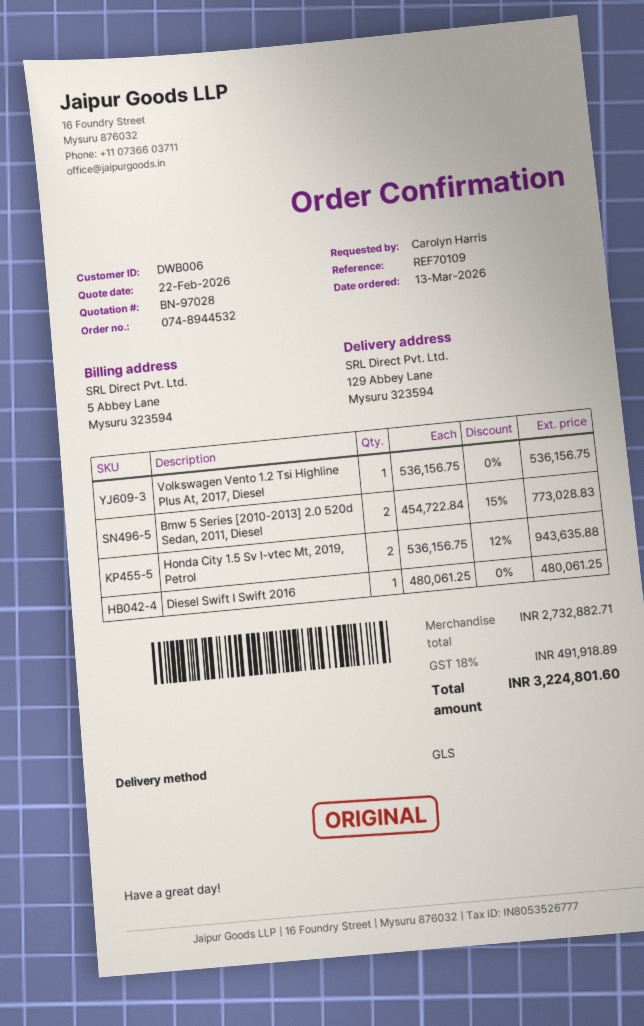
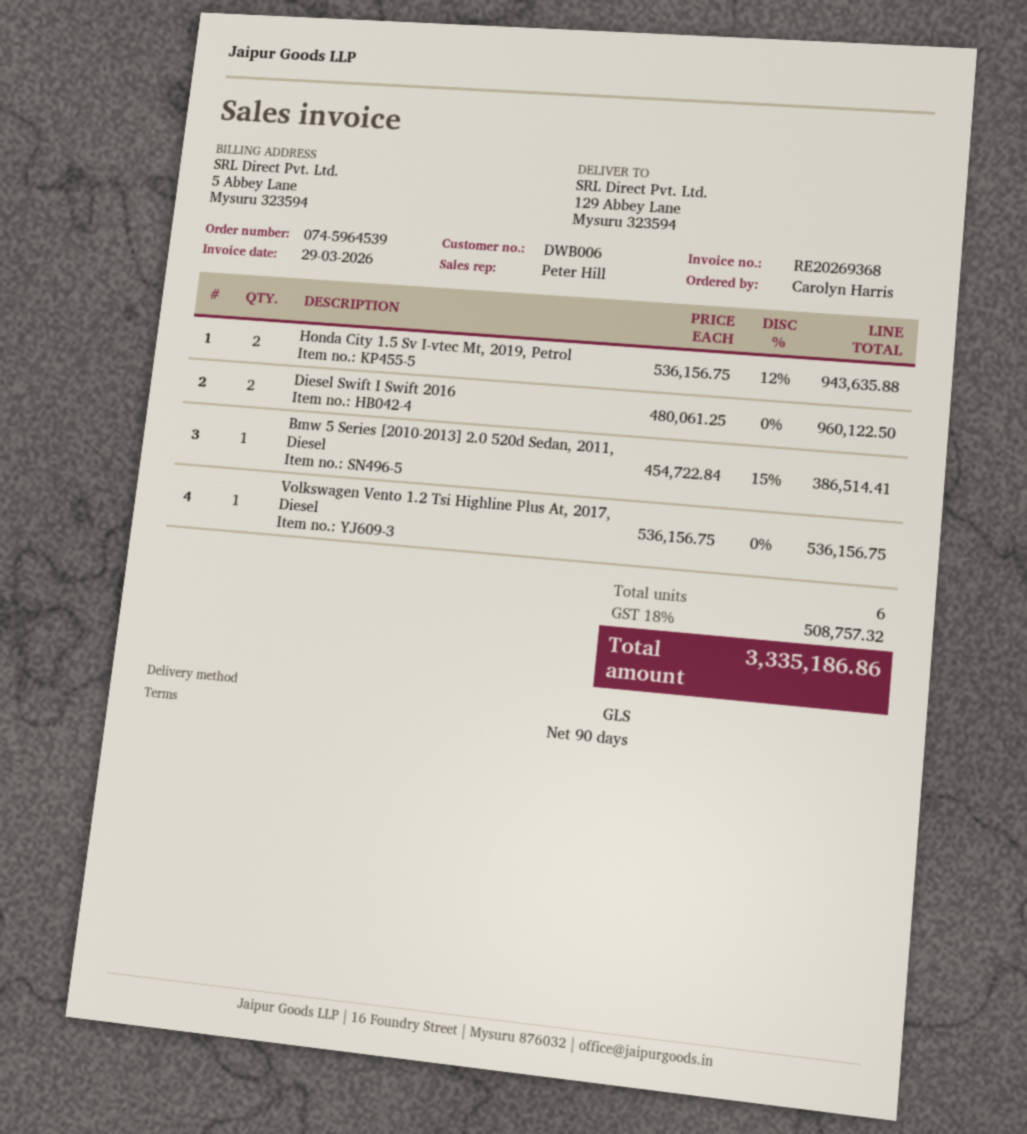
order number: 074-8944532 -> 074-5964539
Bmw 5 Series [2010-2013] 2.0 520d Sedan, 2011, Diesel: 2 x 454722.84 - 15% = 773028.83 -> 1 x 454722.84 - 15% = 386514.41
Diesel Swift I Swift 2016: 1 x 480061.25 = 480061.25 -> 2 x 480061.25 = 960122.50
tax: 18% = 491918.89 -> 18% = 508757.32
total: 3224801.60 -> 3335186.86

